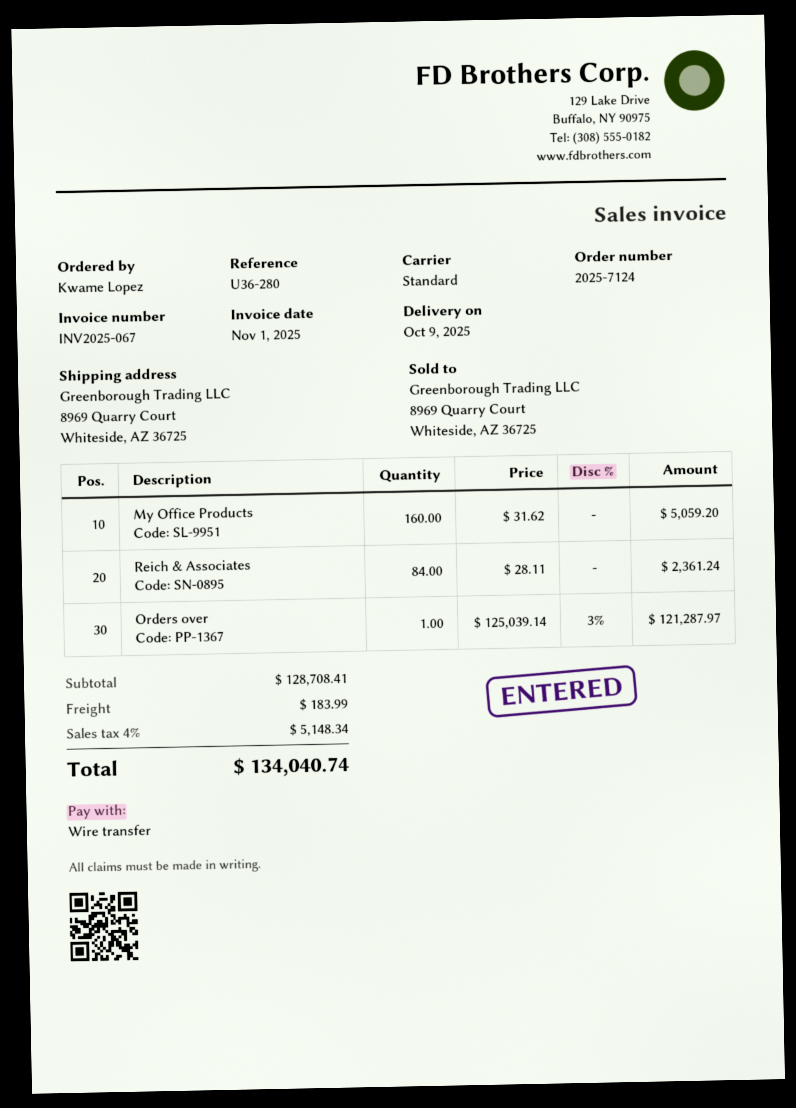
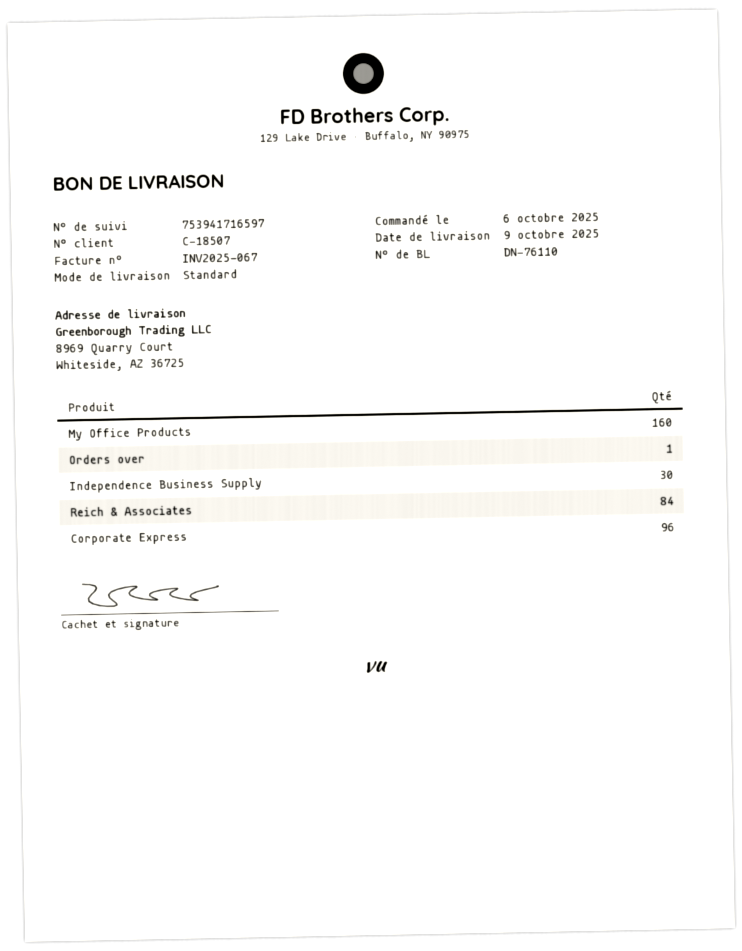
Independence Business Supply: none -> 30
Corporate Express: none -> 96

